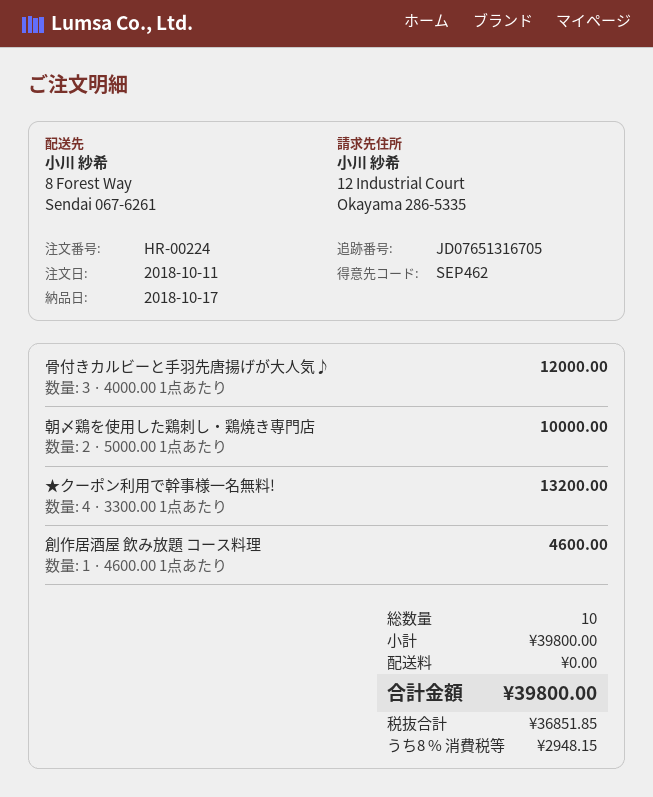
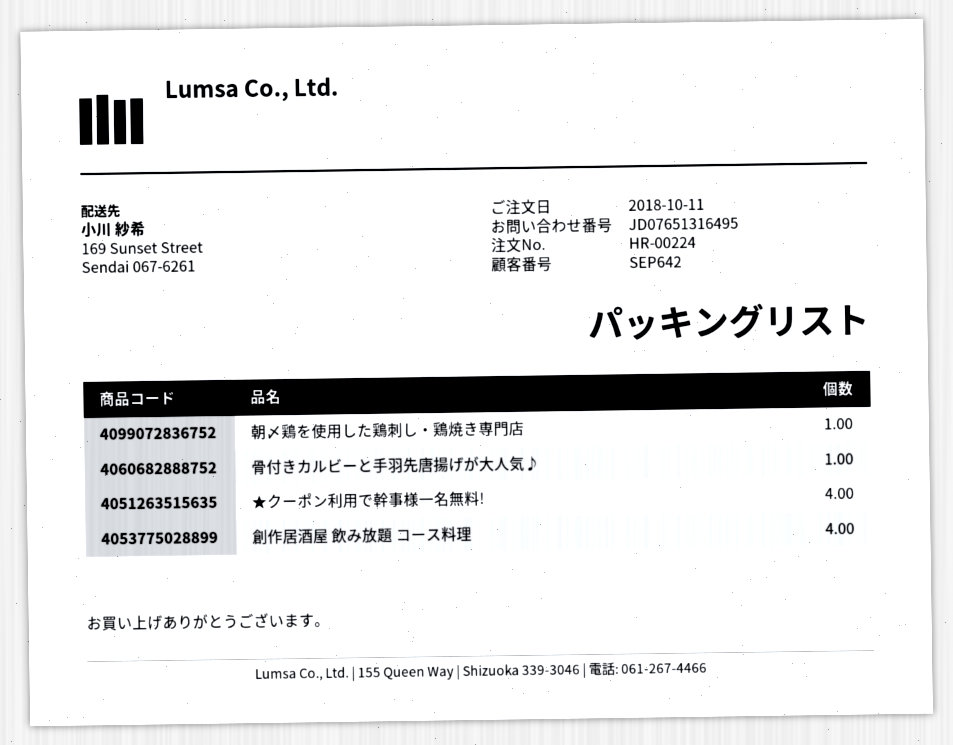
customer number: SEP462 -> SEP642
tracking number: JD07651316705 -> JD07651316495
ship to: 8 Forest Way, Sendai 067-6261 -> 169 Sunset Street, Sendai 067-6261
骨付きカルビーと手羽先唐揚げが大人気♪: 3 -> 1
朝〆鶏を使用した鶏刺し・鶏焼き専門店: 2 -> 1
創作居酒屋 飲み放題 コース料理: 1 -> 4

